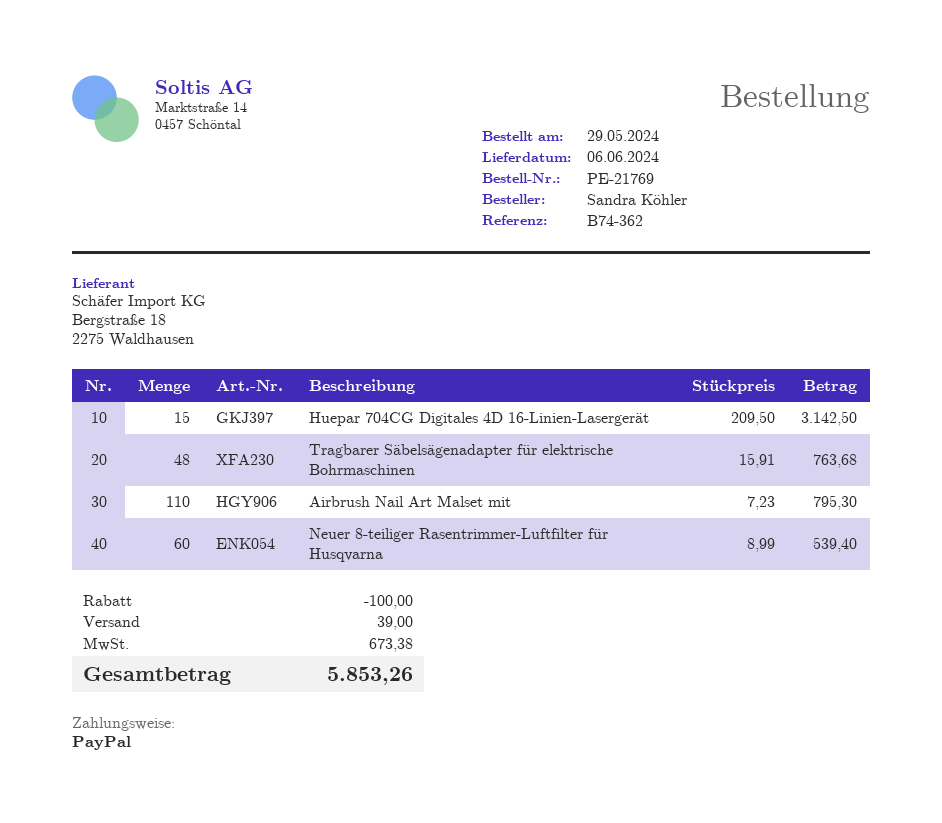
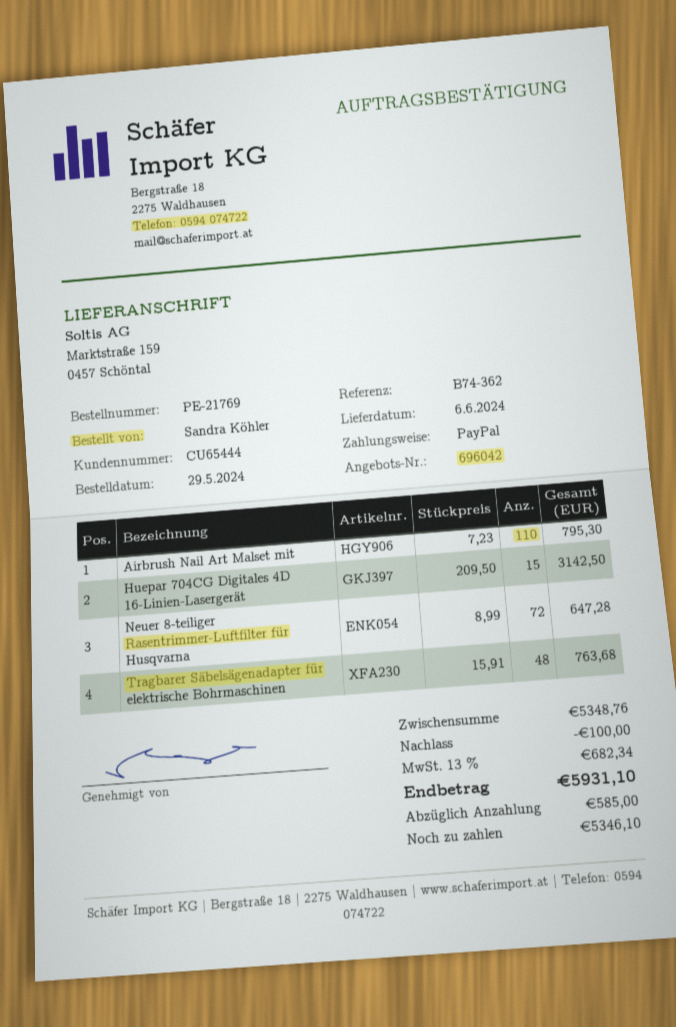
Neuer 8-teiliger Rasentrimmer-Luftfilter für Husqvarna: 60 x 8.99 = 539.40 -> 72 x 8.99 = 647.28
shipping: 39.00 -> none
tax: 673.38 -> 682.34
total: 5853.26 -> 5931.10

